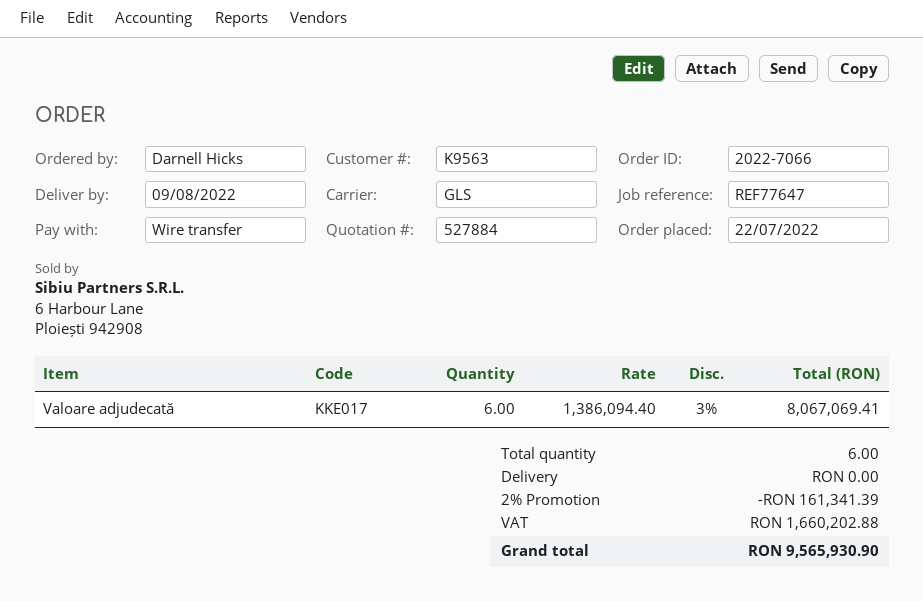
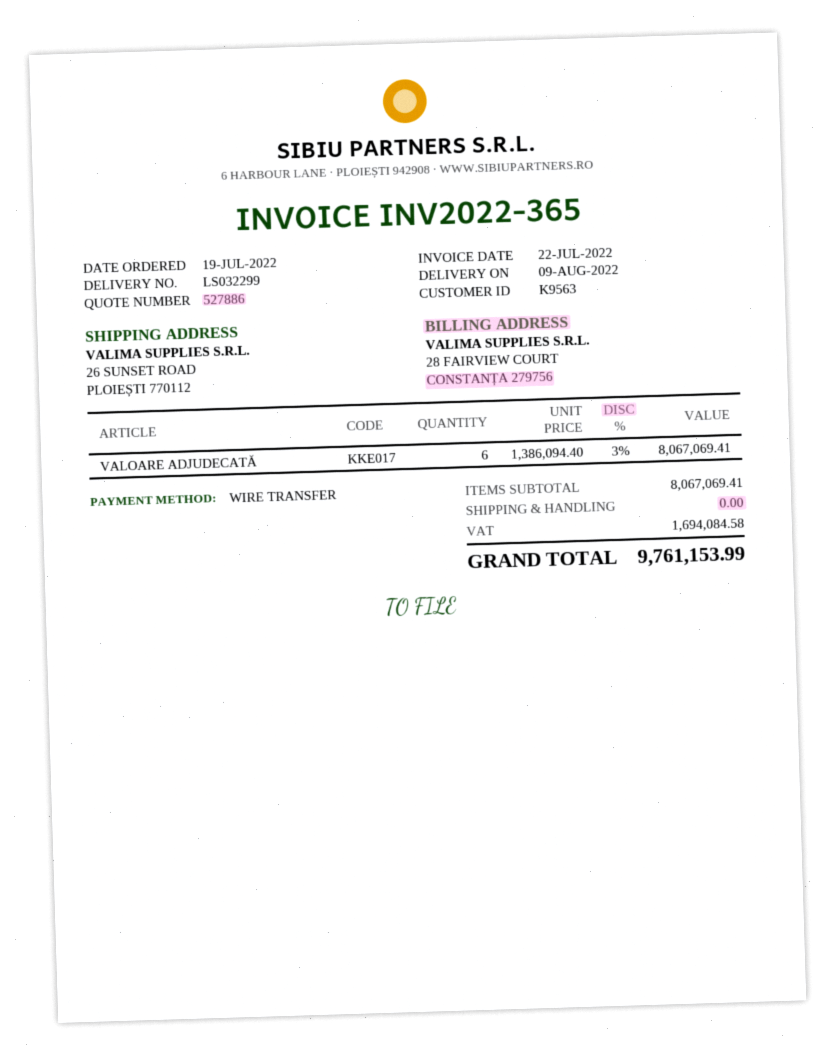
quote number: 527884 -> 527886
order date: 2022-07-22 -> 2022-07-19
discount: 2% = 161341.39 -> none
tax: 1660202.88 -> 1694084.58
total: 9565930.90 -> 9761153.99

